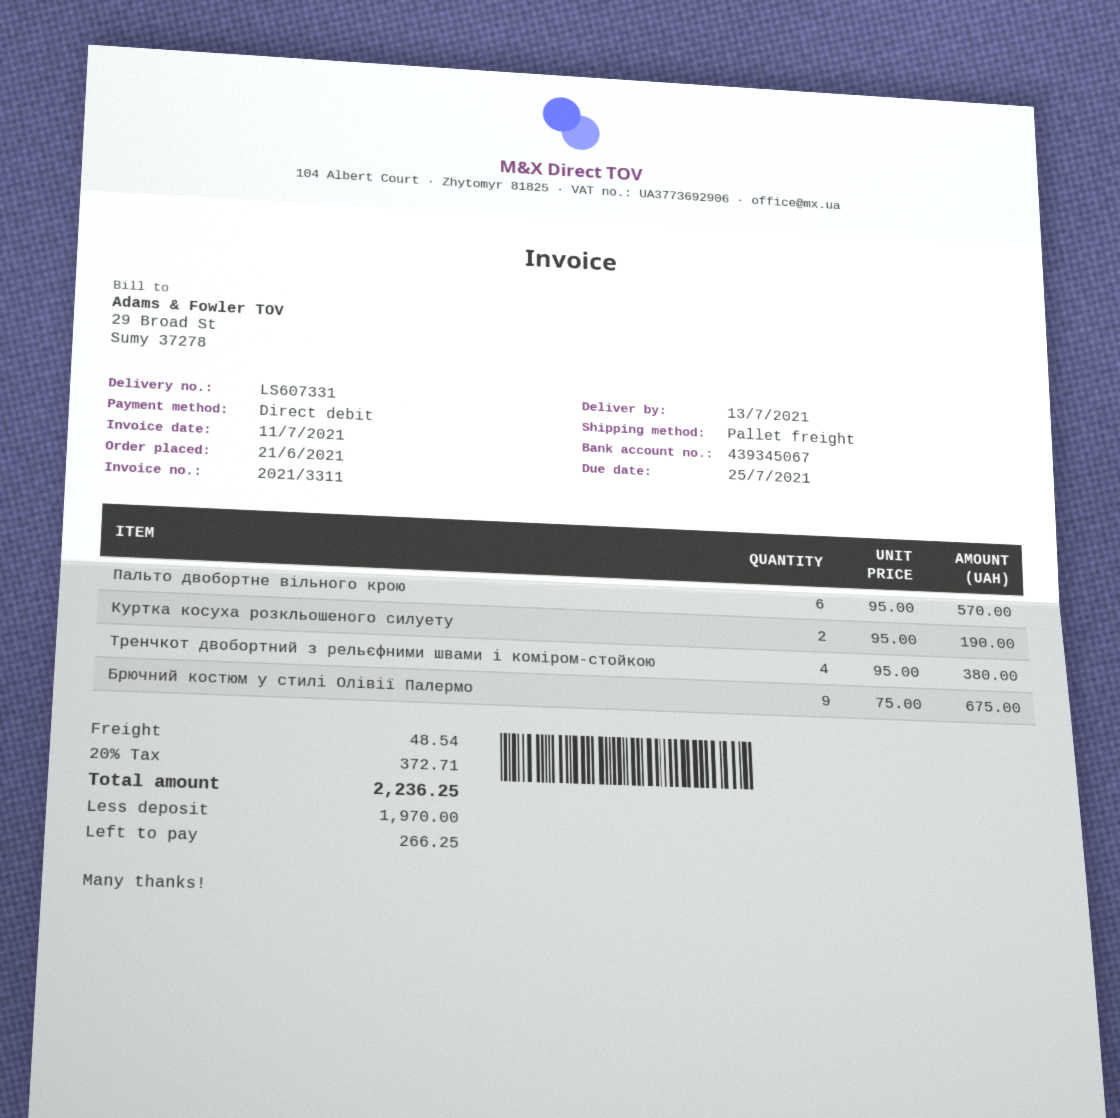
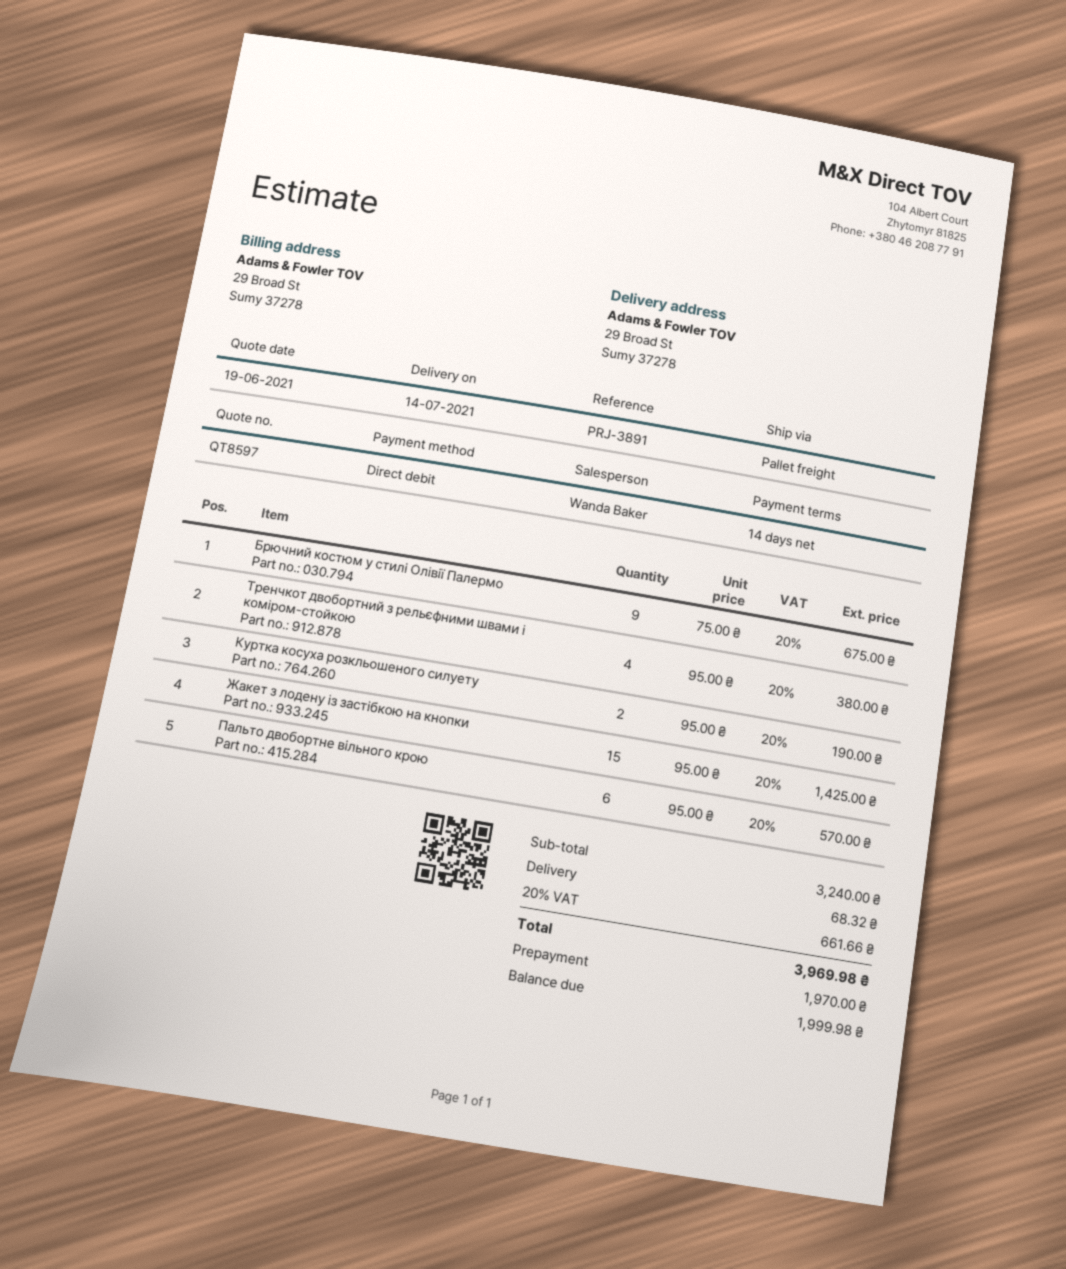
delivery date: 2021-07-13 -> 2021-07-14
Жакет з лодену із застібкою на кнопки: none -> 15 x 95.00 = 1425.00
shipping: 48.54 -> 68.32
tax: 20% = 372.71 -> 20% = 661.66
total: 2236.25 -> 3969.98
balance: 266.25 -> 1999.98

